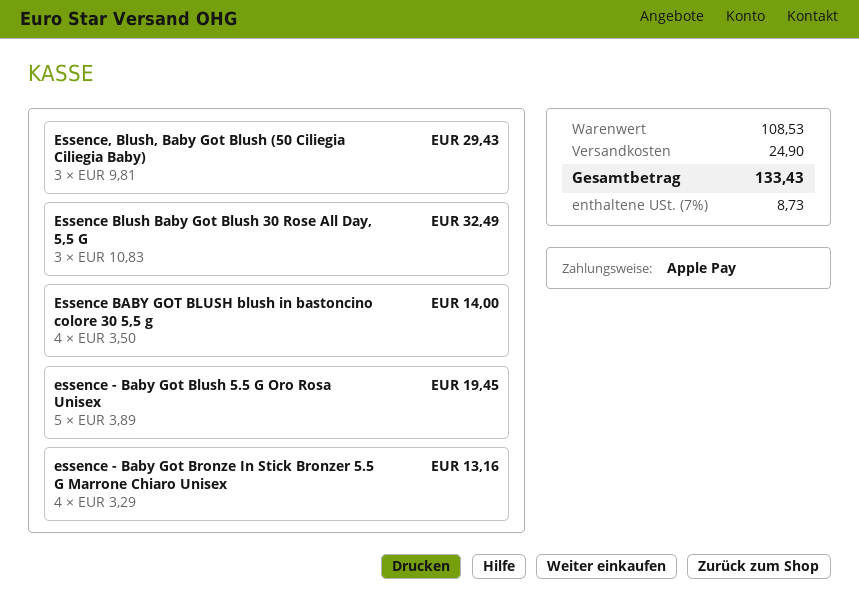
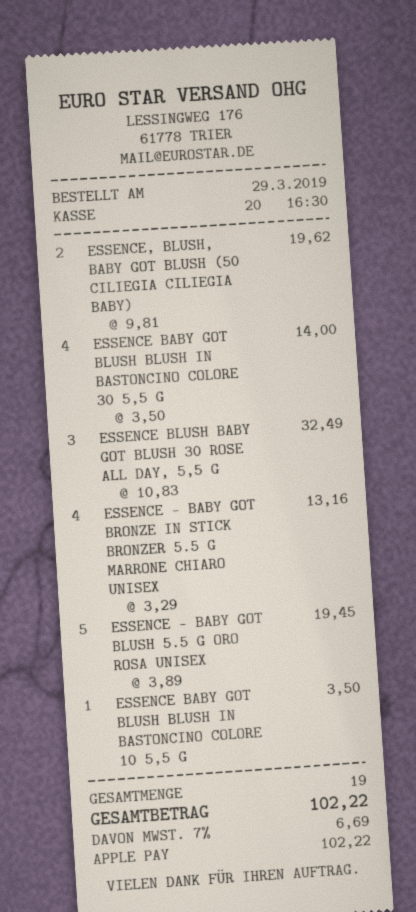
Essence, Blush, Baby Got Blush (50 Ciliegia Ciliegia Baby): 3 x 9.81 = 29.43 -> 2 x 9.81 = 19.62
ESSENCE BABY GOT BLUSH BLUSH IN BASTONCINO COLORE 10 5,5 G: none -> 1 x 3.50 = 3.50
shipping: 24.90 -> none
tax: 7% = 8.73 -> 7% = 6.69
total: 133.43 -> 102.22

